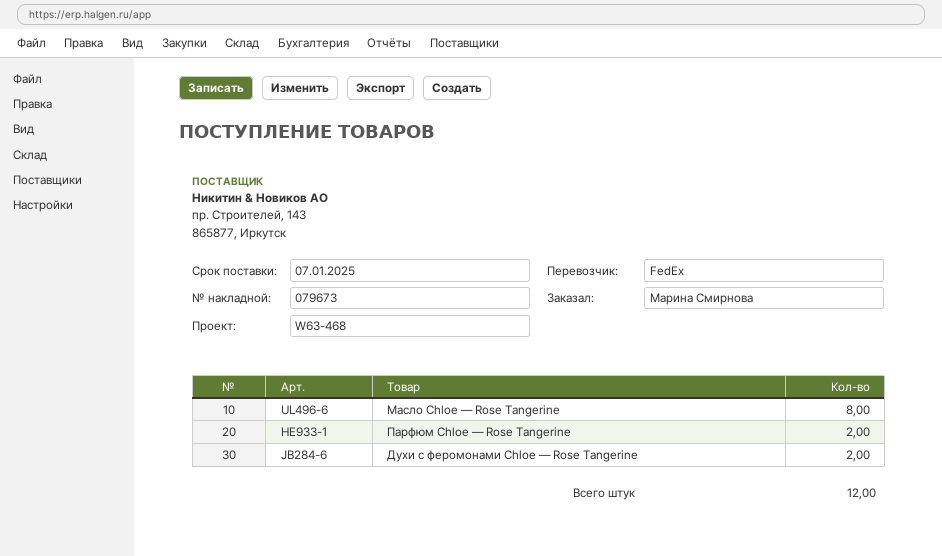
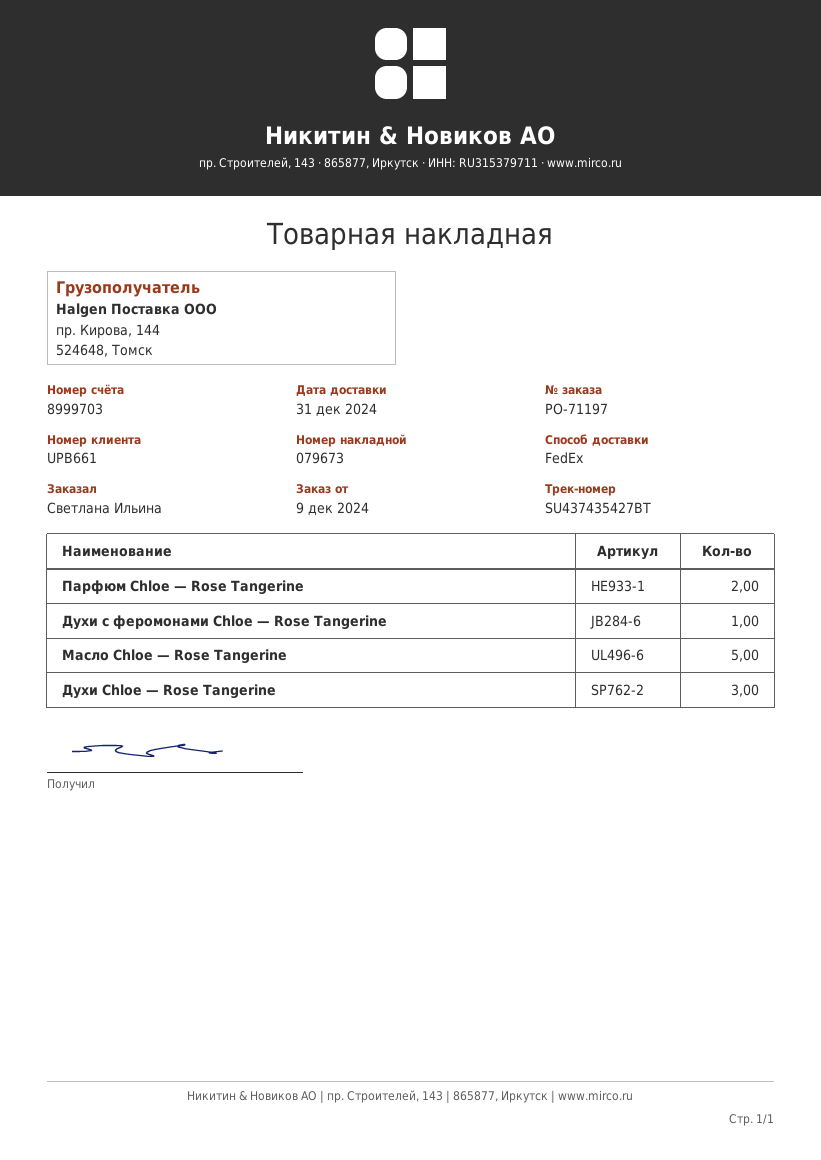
delivery date: 2025-01-07 -> 2024-12-31
ordered by: Марина Смирнова -> Светлана Ильина
Масло Chloe — Rose Tangerine: 8 -> 5
Духи с феромонами Chloe — Rose Tangerine: 2 -> 1
Духи Chloe — Rose Tangerine: none -> 3

